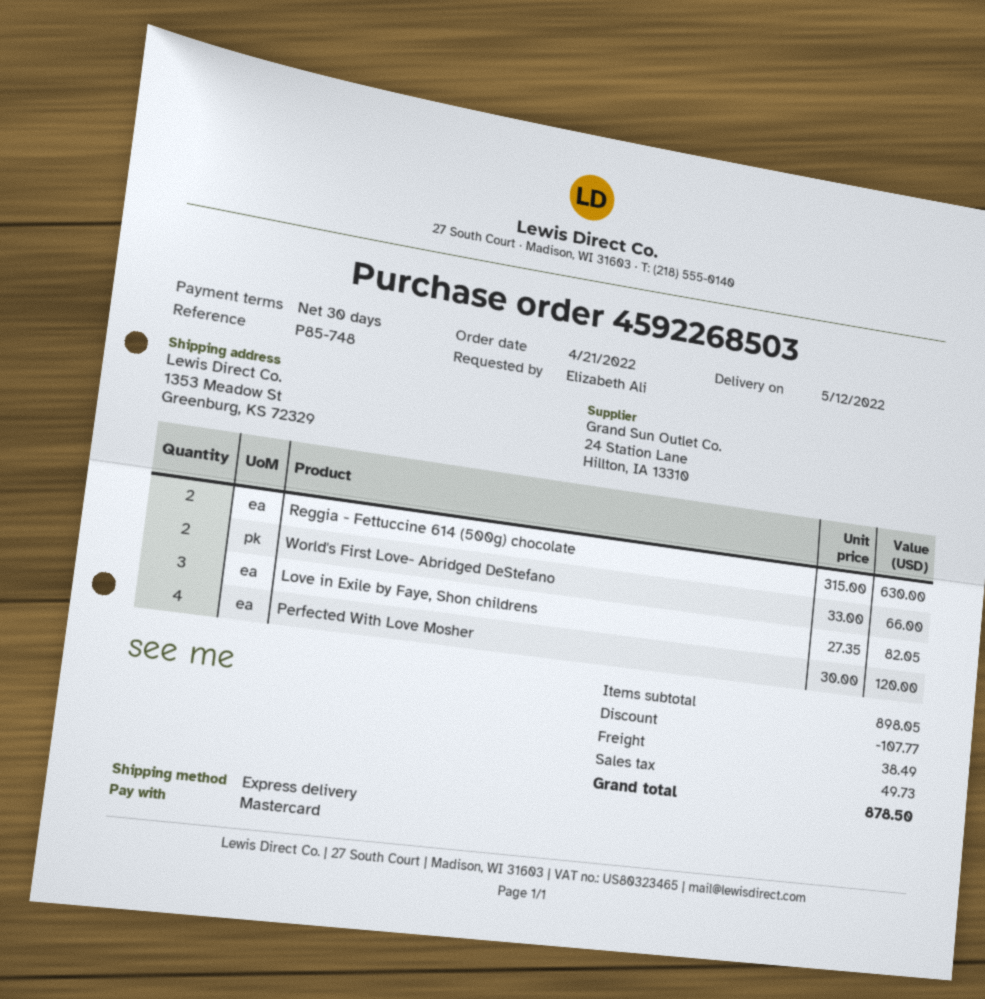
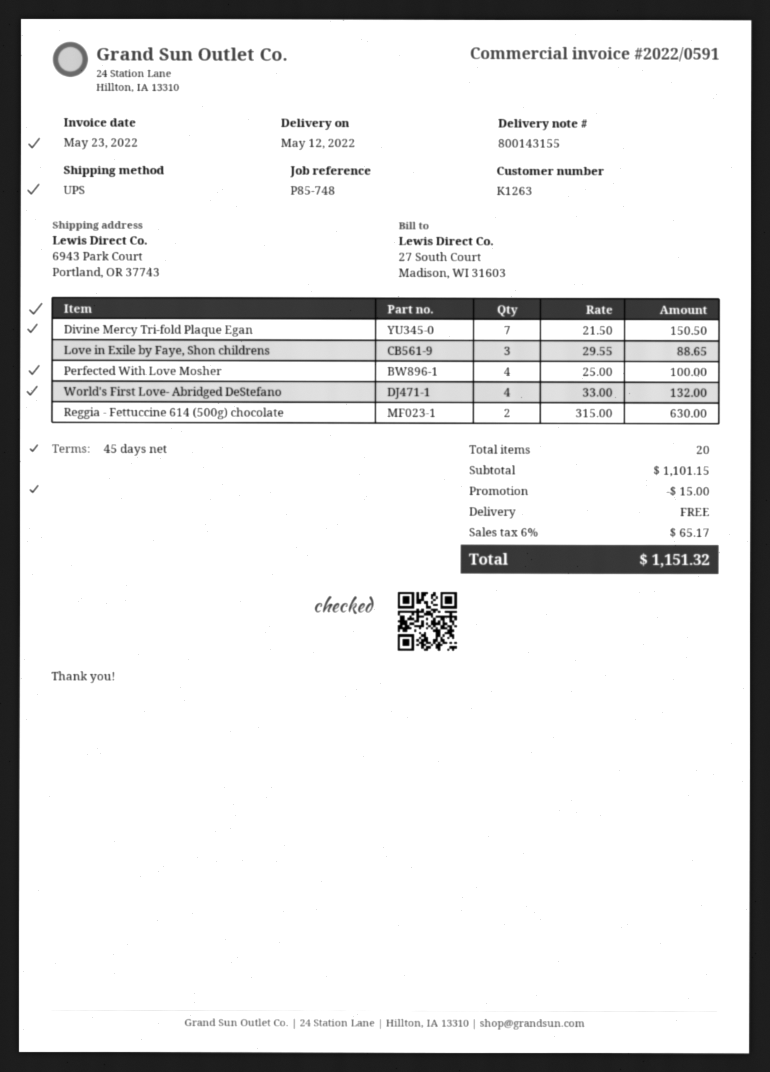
payment terms: 30 days -> 45 days
shipping method: express -> UPS
ship to: 1353 Meadow St, Greenburg, KS 72329 -> 6943 Park Court, Portland, OR 37743
World's First Love- Abridged DeStefano: 2 x 33.00 = 66.00 -> 4 x 33.00 = 132.00
Love in Exile by Faye, Shon childrens: 3 x 27.35 = 82.05 -> 3 x 29.55 = 88.65
Perfected With Love Mosher: 4 x 30.00 = 120.00 -> 4 x 25.00 = 100.00
Divine Mercy Tri-fold Plaque Egan: none -> 7 x 21.50 = 150.50
subtotal: 898.05 -> 1101.15
discount: 107.77 -> 15.00
shipping: 38.49 -> 0.00
tax: 49.73 -> 65.17
total: 878.50 -> 1151.32

